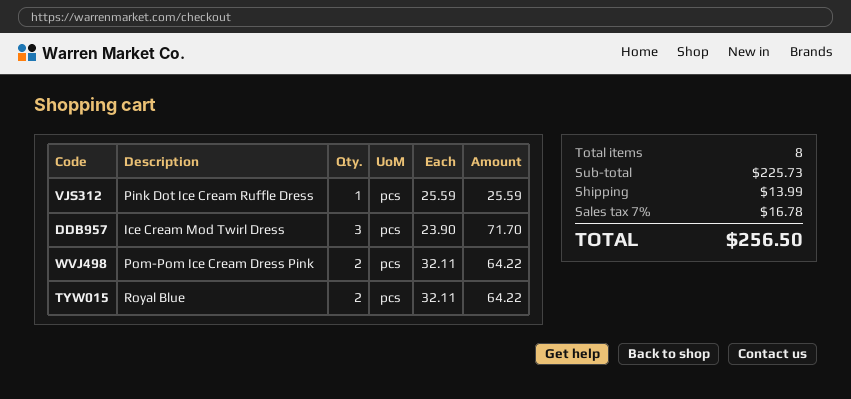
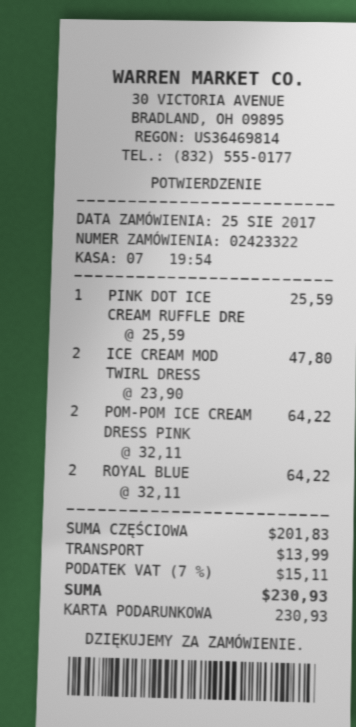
Ice Cream Mod Twirl Dress: 3 x 23.90 = 71.70 -> 2 x 23.90 = 47.80
subtotal: 225.73 -> 201.83
tax: 7% = 16.78 -> 7% = 15.11
total: 256.50 -> 230.93

